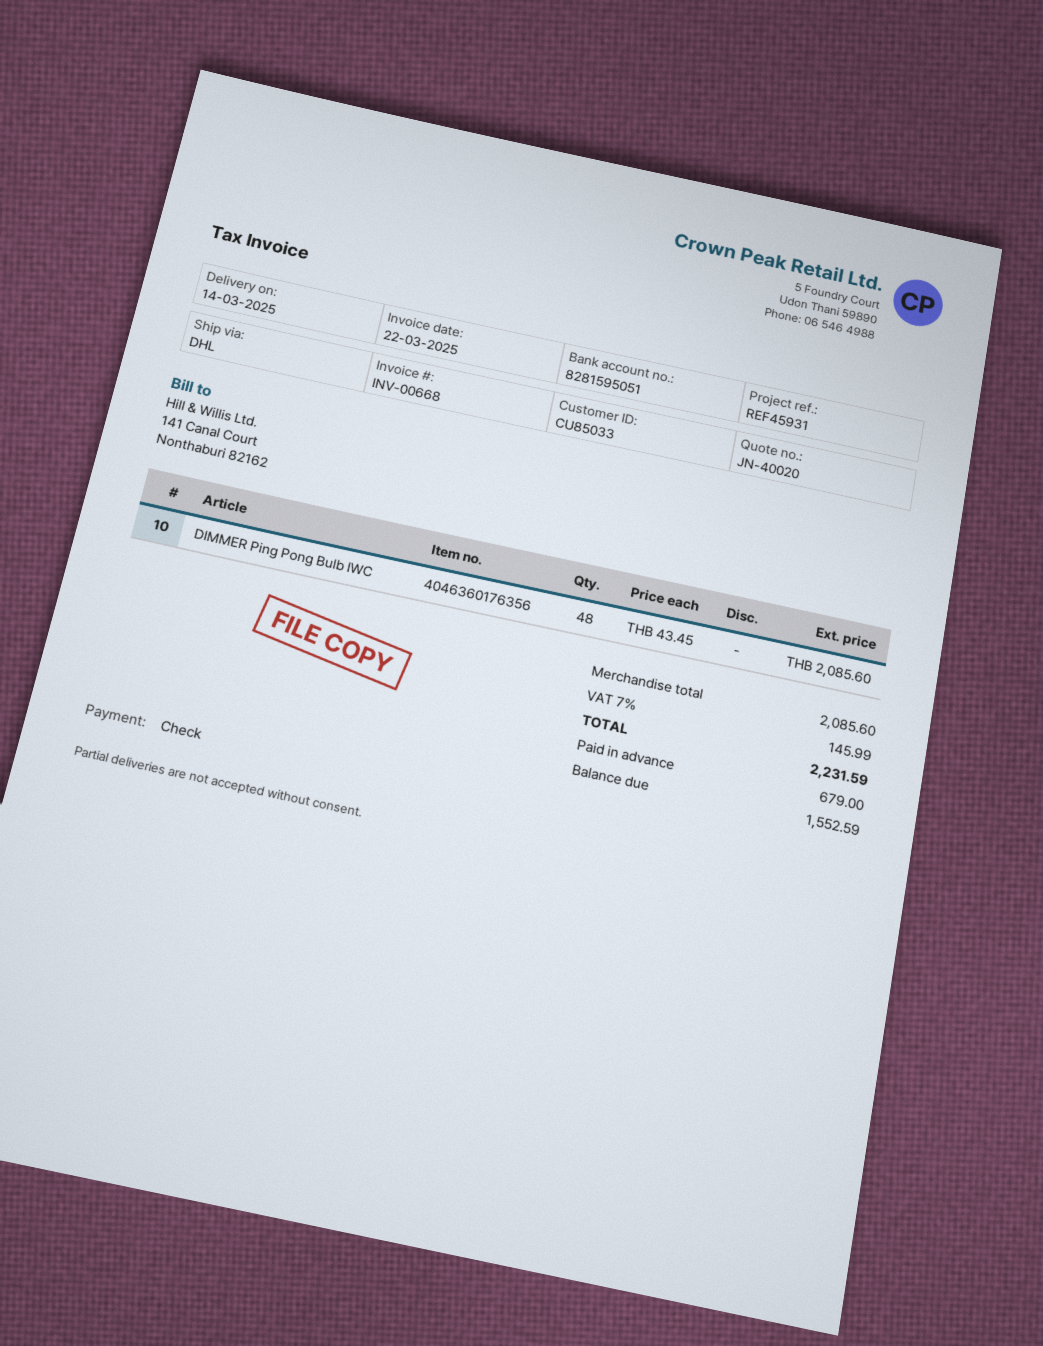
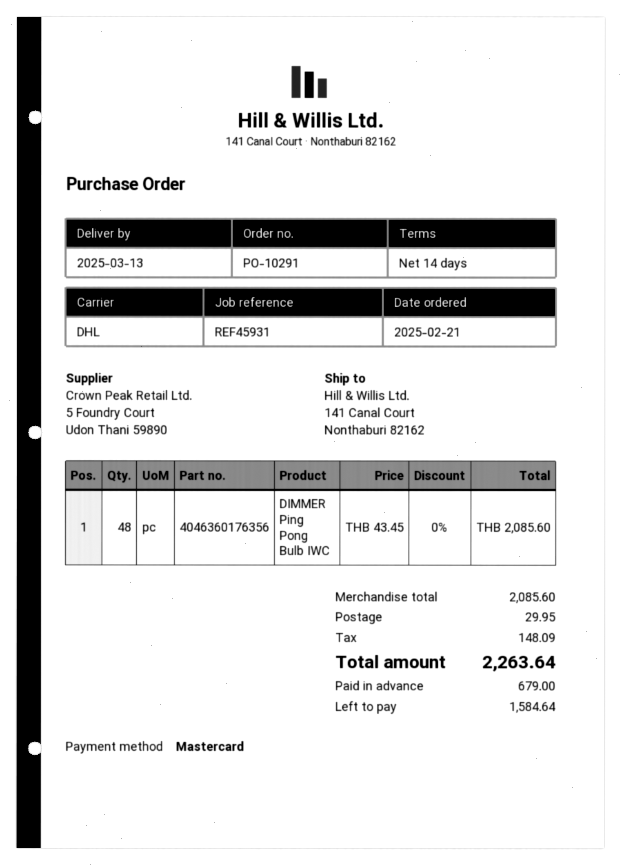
delivery date: 2025-03-14 -> 2025-03-13
payment method: cheque -> Mastercard
shipping: none -> 29.95
tax: 145.99 -> 148.09
total: 2231.59 -> 2263.64
balance: 1552.59 -> 1584.64

